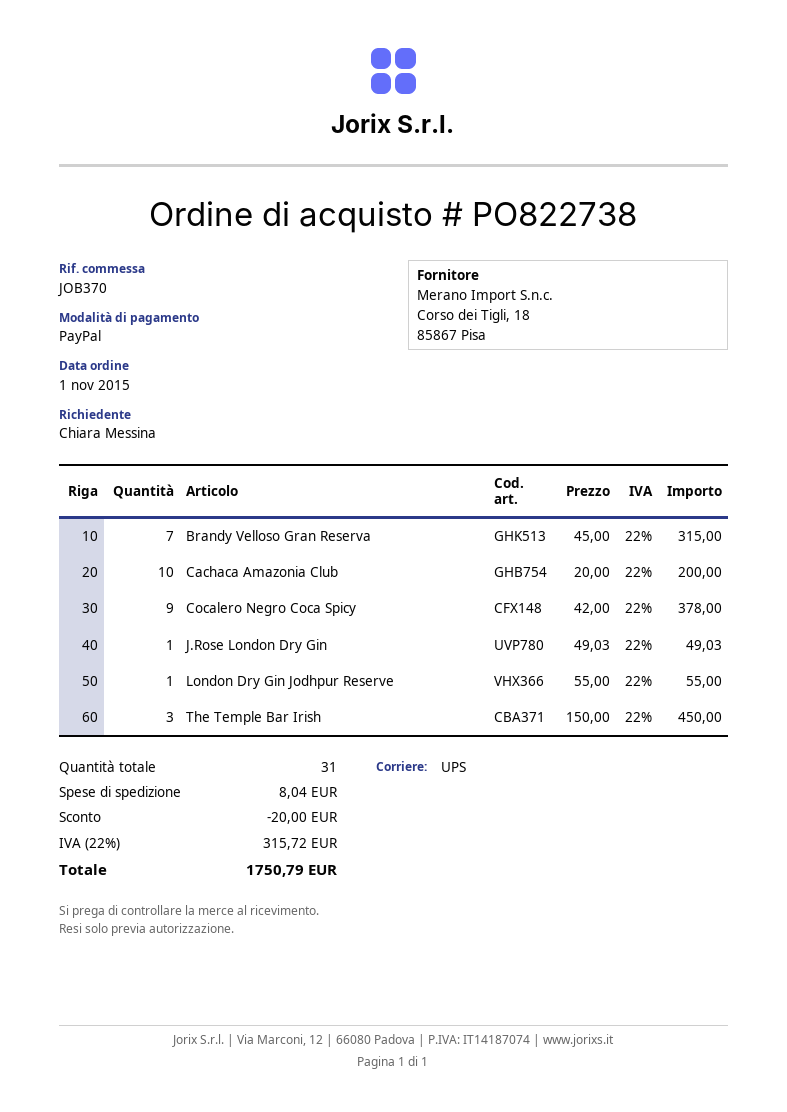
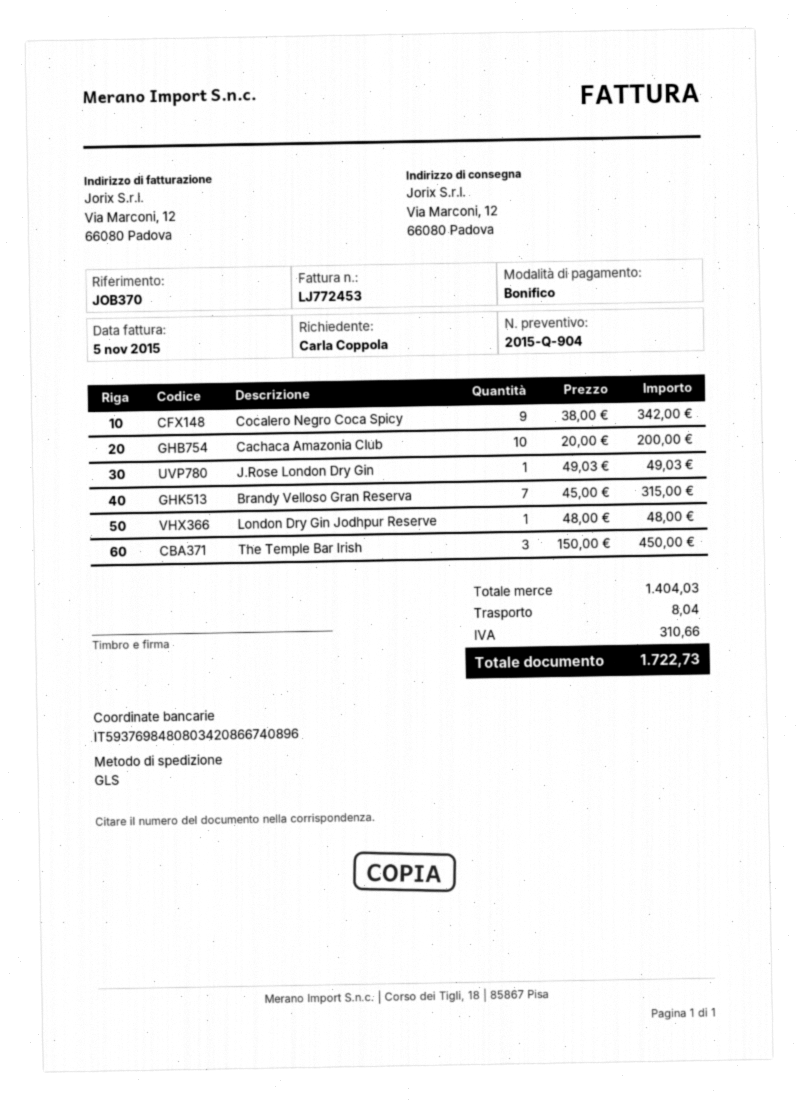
ordered by: Chiara Messina -> Carla Coppola
payment method: PayPal -> bank transfer
shipping method: UPS -> GLS
Cocalero Negro Coca Spicy: 9 x 42.00 = 378.00 -> 9 x 38.00 = 342.00
London Dry Gin Jodhpur Reserve: 1 x 55.00 = 55.00 -> 1 x 48.00 = 48.00
discount: 20.00 -> none
tax: 315.72 -> 310.66
total: 1750.79 -> 1722.73

